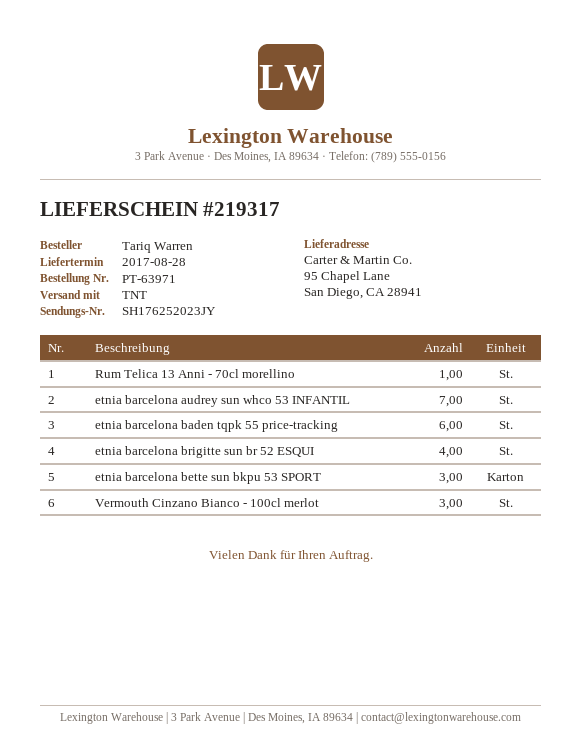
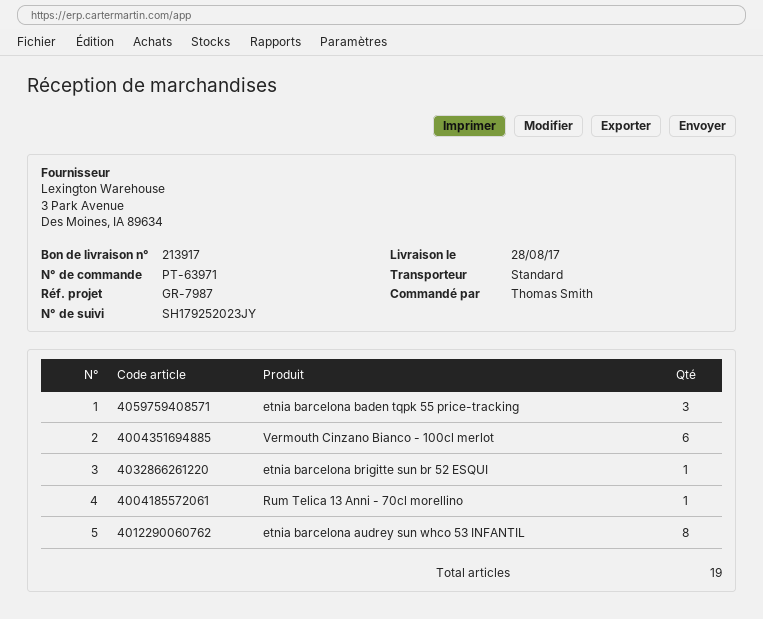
delivery note number: 219317 -> 213917
ordered by: Tariq Warren -> Thomas Smith
shipping method: TNT -> standard
tracking number: SH176252023JY -> SH179252023JY
etnia barcelona audrey sun whco 53 INFANTIL: 7 -> 8
etnia barcelona baden tqpk 55 price-tracking: 6 -> 3
etnia barcelona brigitte sun br 52 ESQUI: 4 -> 1
etnia barcelona bette sun bkpu 53 SPORT: 3 -> none
Vermouth Cinzano Bianco - 100cl merlot: 3 -> 6

